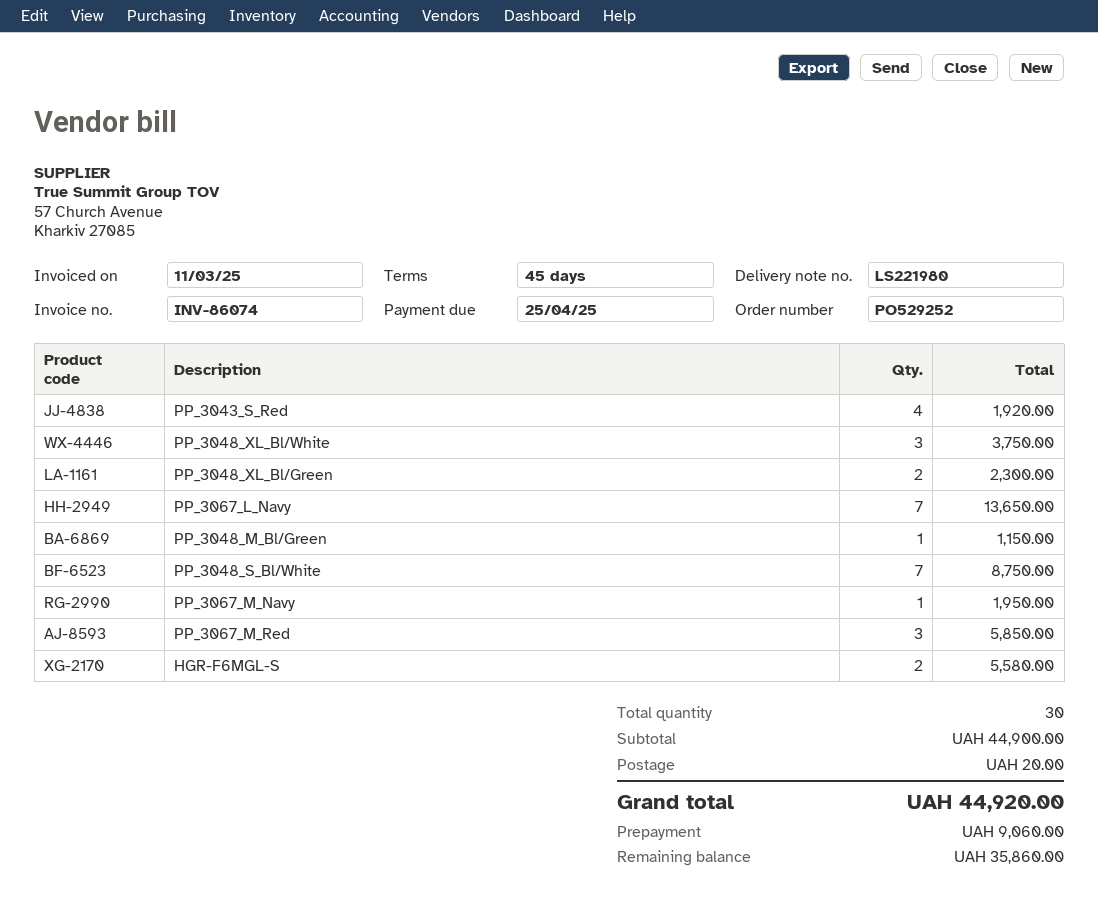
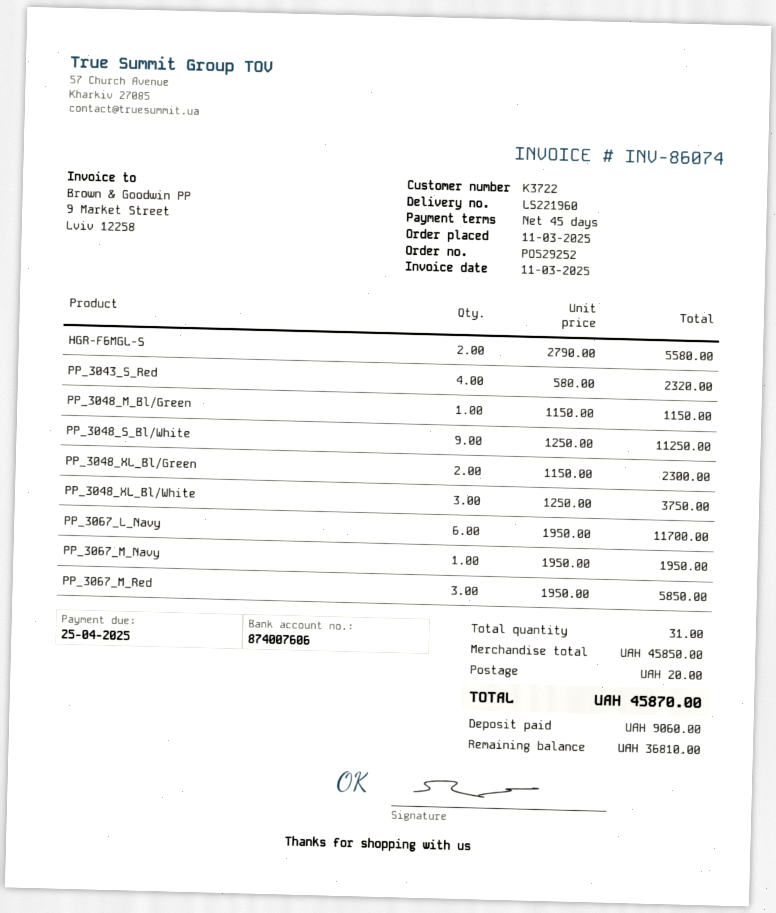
delivery note number: LS221980 -> LS221960
PP_3043_S_Red: 4 for 1920.00 -> 4 for 2320.00
PP_3067_L_Navy: 7 for 13650.00 -> 6 for 11700.00
PP_3048_S_Bl/White: 7 for 8750.00 -> 9 for 11250.00
total quantity: 30 -> 31
subtotal: 44900.00 -> 45850.00
total: 44920.00 -> 45870.00
balance: 35860.00 -> 36810.00

